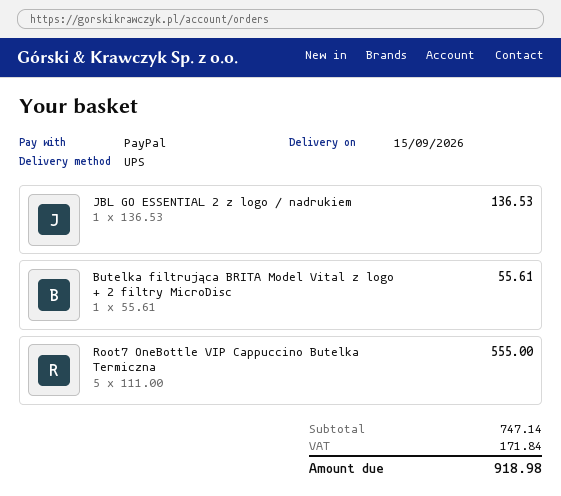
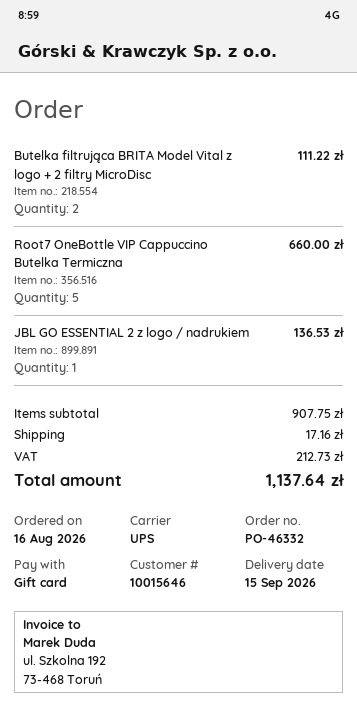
payment method: PayPal -> gift card
Butelka filtrująca BRITA Model Vital z logo + 2 filtry MicroDisc: 1 for 55.61 -> 2 for 111.22
Root7 OneBottle VIP Cappuccino Butelka Termiczna: 5 for 555.00 -> 5 for 660.00
subtotal: 747.14 -> 907.75
shipping: none -> 17.16
tax: 171.84 -> 212.73
total: 918.98 -> 1137.64

